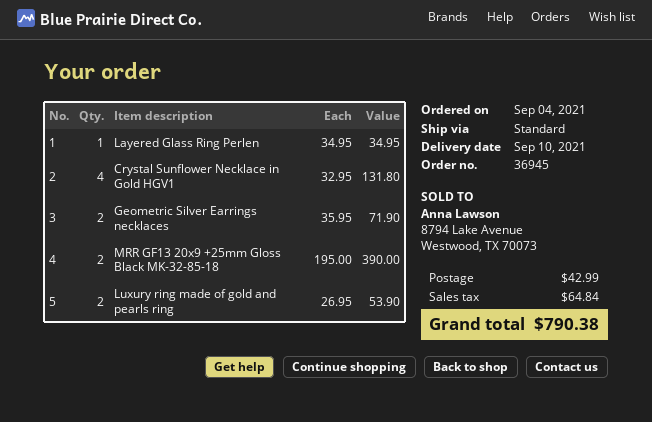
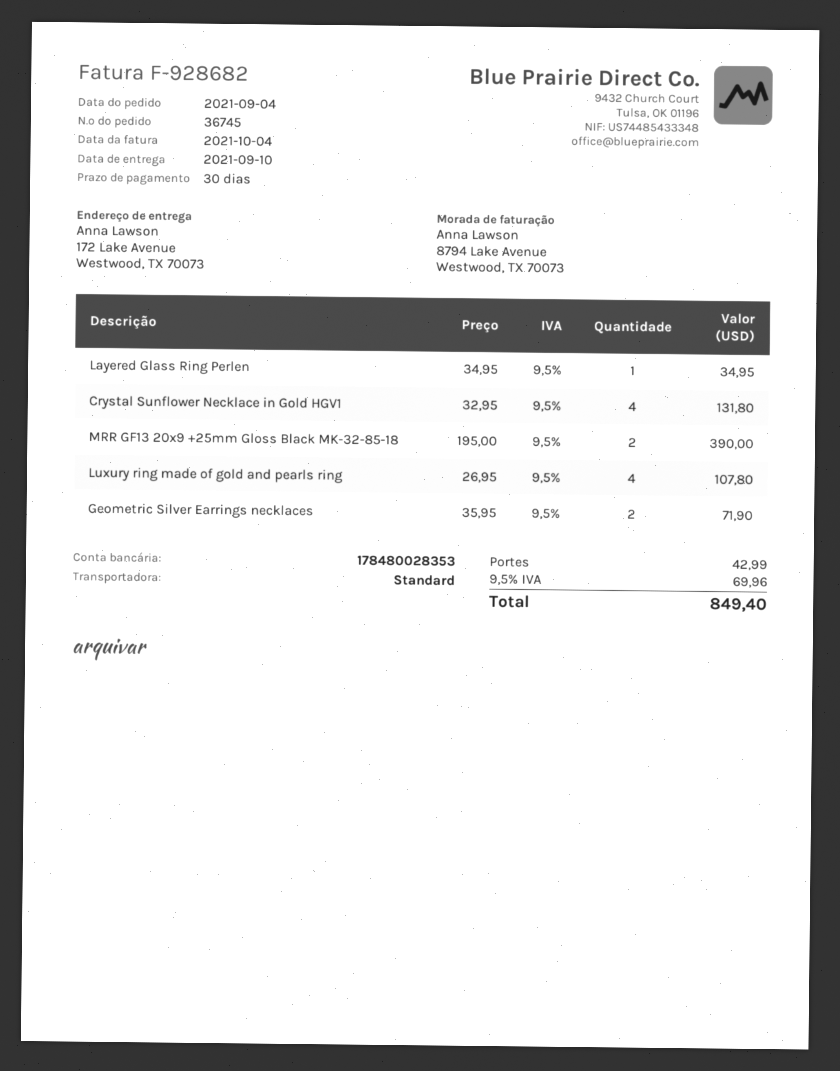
order number: 36945 -> 36745
Luxury ring made of gold and pearls ring: 2 x 26.95 = 53.90 -> 4 x 26.95 = 107.80
tax: 64.84 -> 69.96
total: 790.38 -> 849.40

